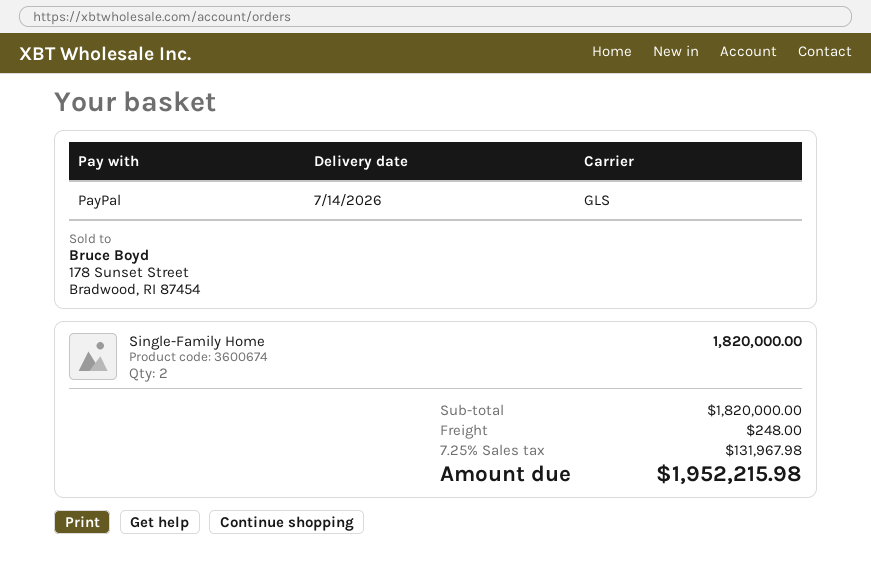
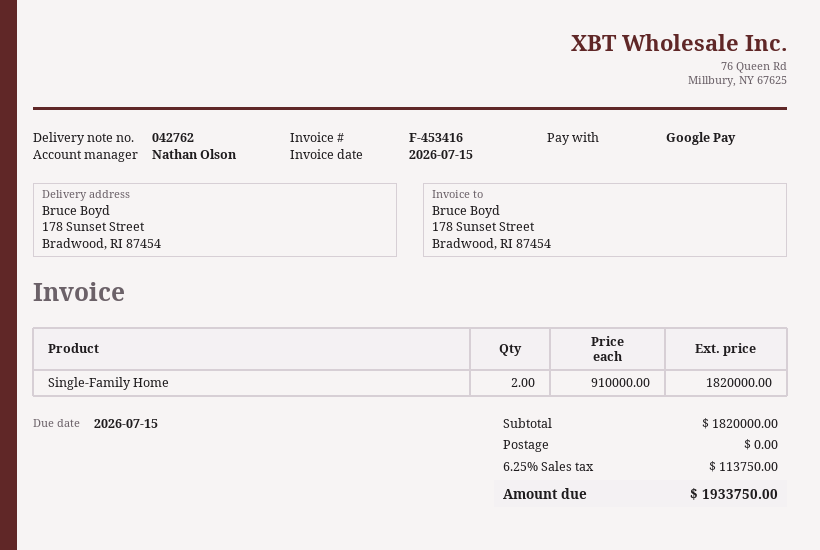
payment method: PayPal -> Google Pay
shipping: 248.00 -> 0.00
tax: 7.25% = 131967.98 -> 6.25% = 113750.00
total: 1952215.98 -> 1933750.00

